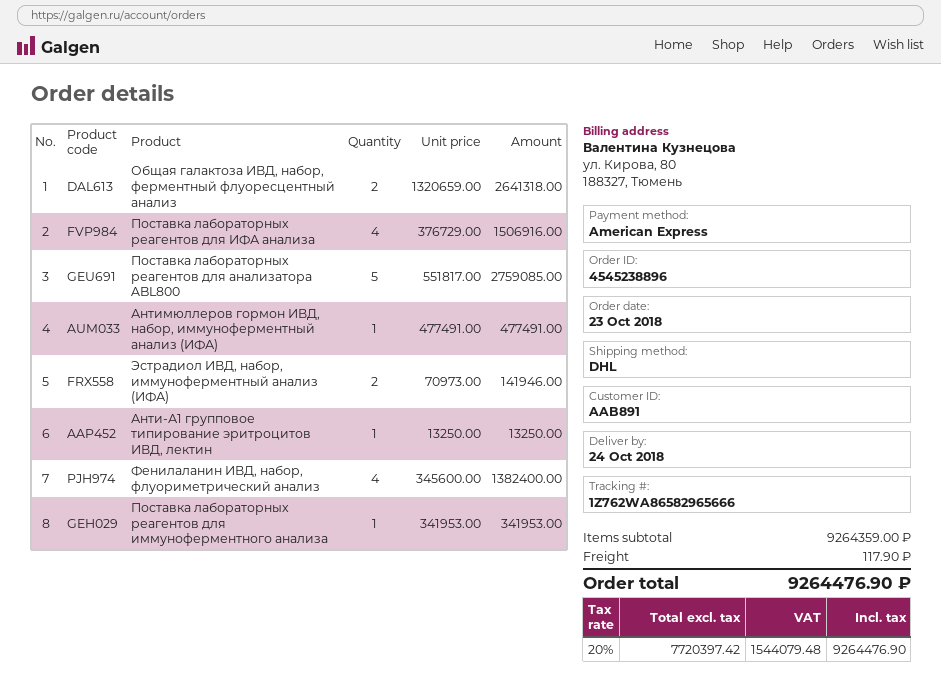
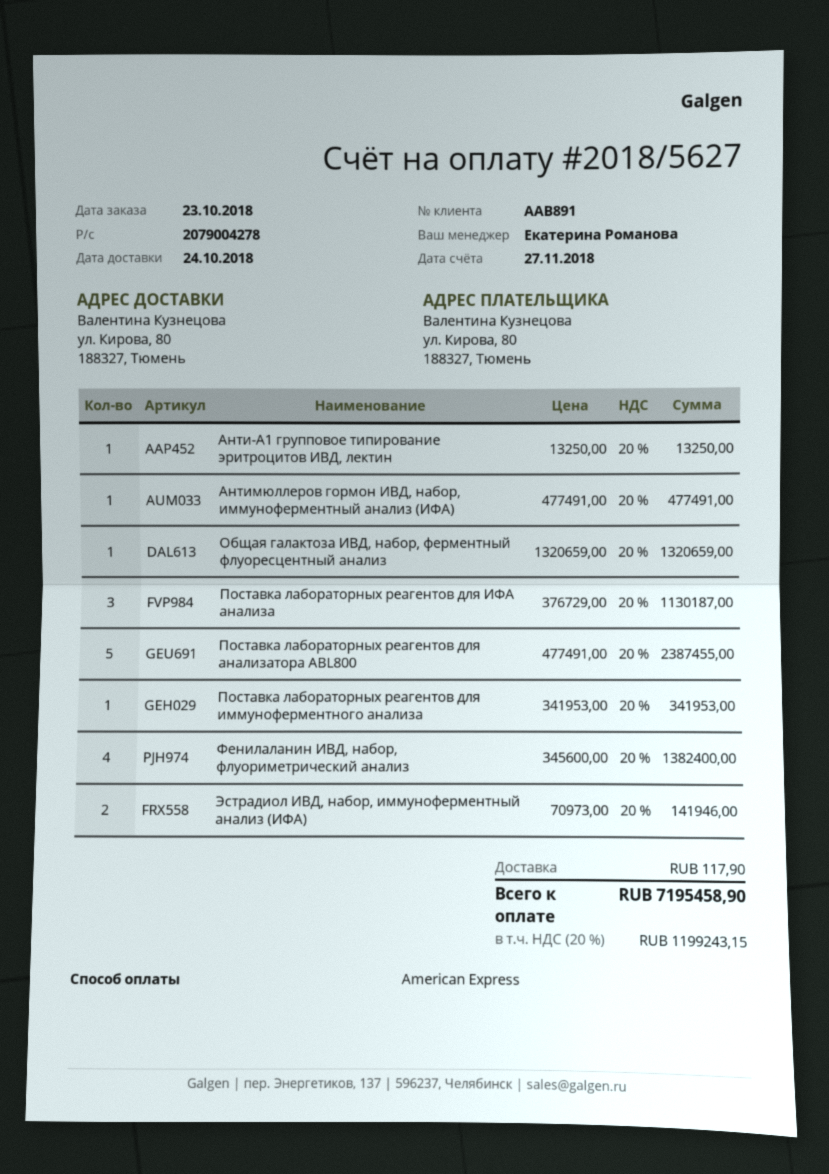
Общая галактоза ИВД, набор, ферментный флуоресцентный анализ: 2 x 1320659.00 = 2641318.00 -> 1 x 1320659.00 = 1320659.00
Поставка лабораторных реагентов для ИФА анализа: 4 x 376729.00 = 1506916.00 -> 3 x 376729.00 = 1130187.00
Поставка лабораторных реагентов для анализатора ABL800: 5 x 551817.00 = 2759085.00 -> 5 x 477491.00 = 2387455.00
tax: 20% = 1544079.48 -> 20% = 1199243.15
total: 9264476.90 -> 7195458.90

